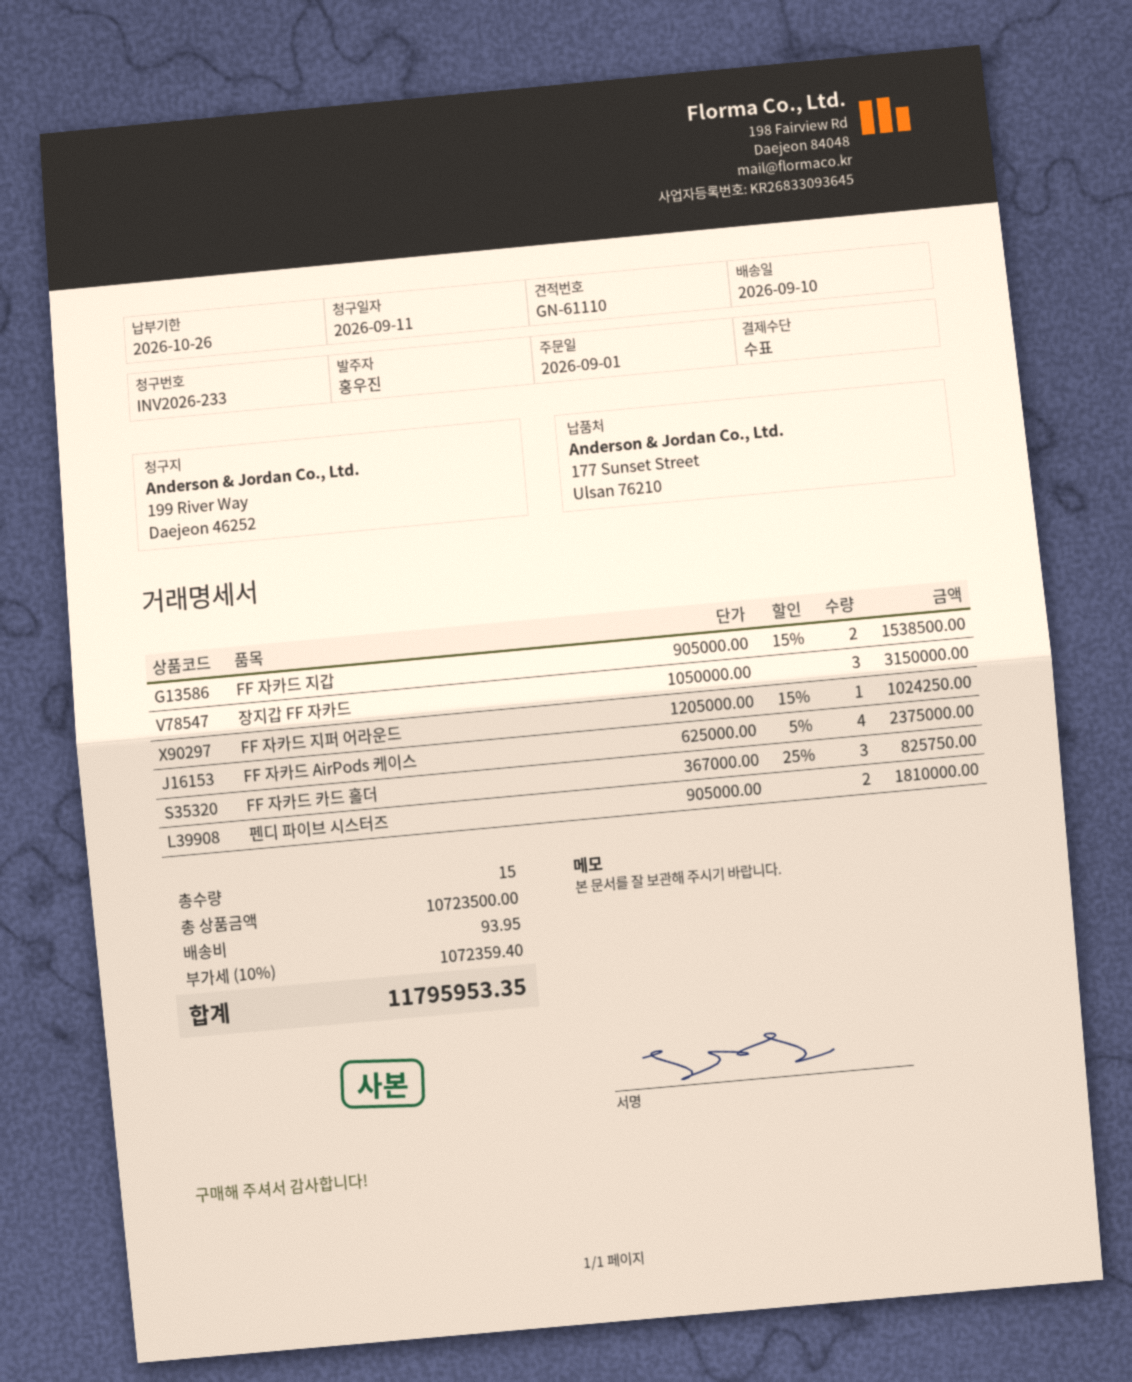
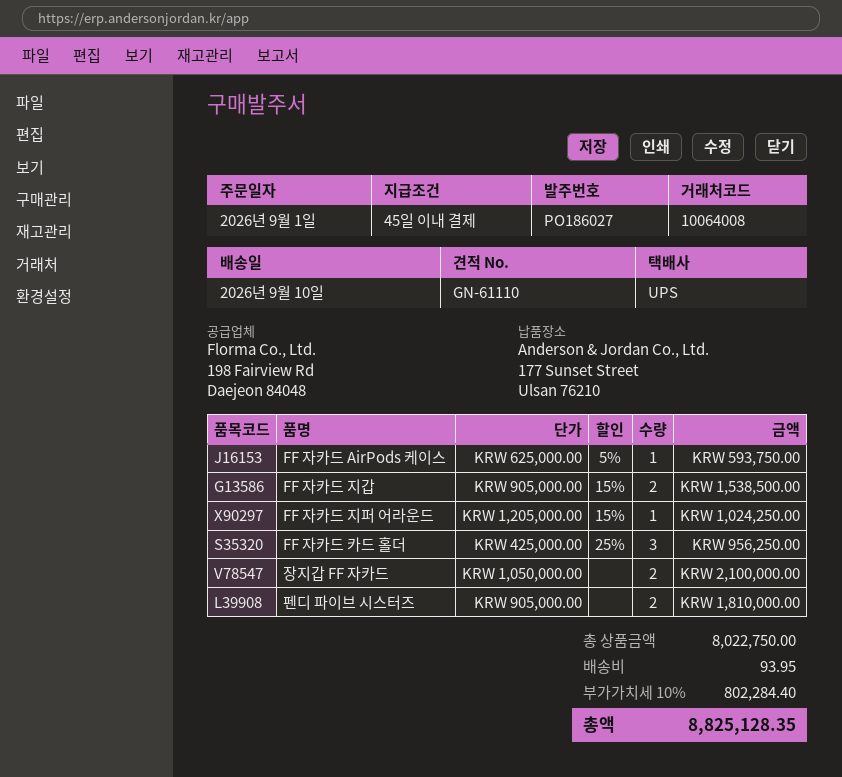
장지갑 FF 자카드: 3 x 1050000.00 = 3150000.00 -> 2 x 1050000.00 = 2100000.00
FF 자카드 AirPods 케이스: 4 x 625000.00 - 5% = 2375000.00 -> 1 x 625000.00 - 5% = 593750.00
FF 자카드 카드 홀더: 3 x 367000.00 - 25% = 825750.00 -> 3 x 425000.00 - 25% = 956250.00
subtotal: 10723500.00 -> 8022750.00
tax: 10% = 1072359.40 -> 10% = 802284.40
total: 11795953.35 -> 8825128.35

